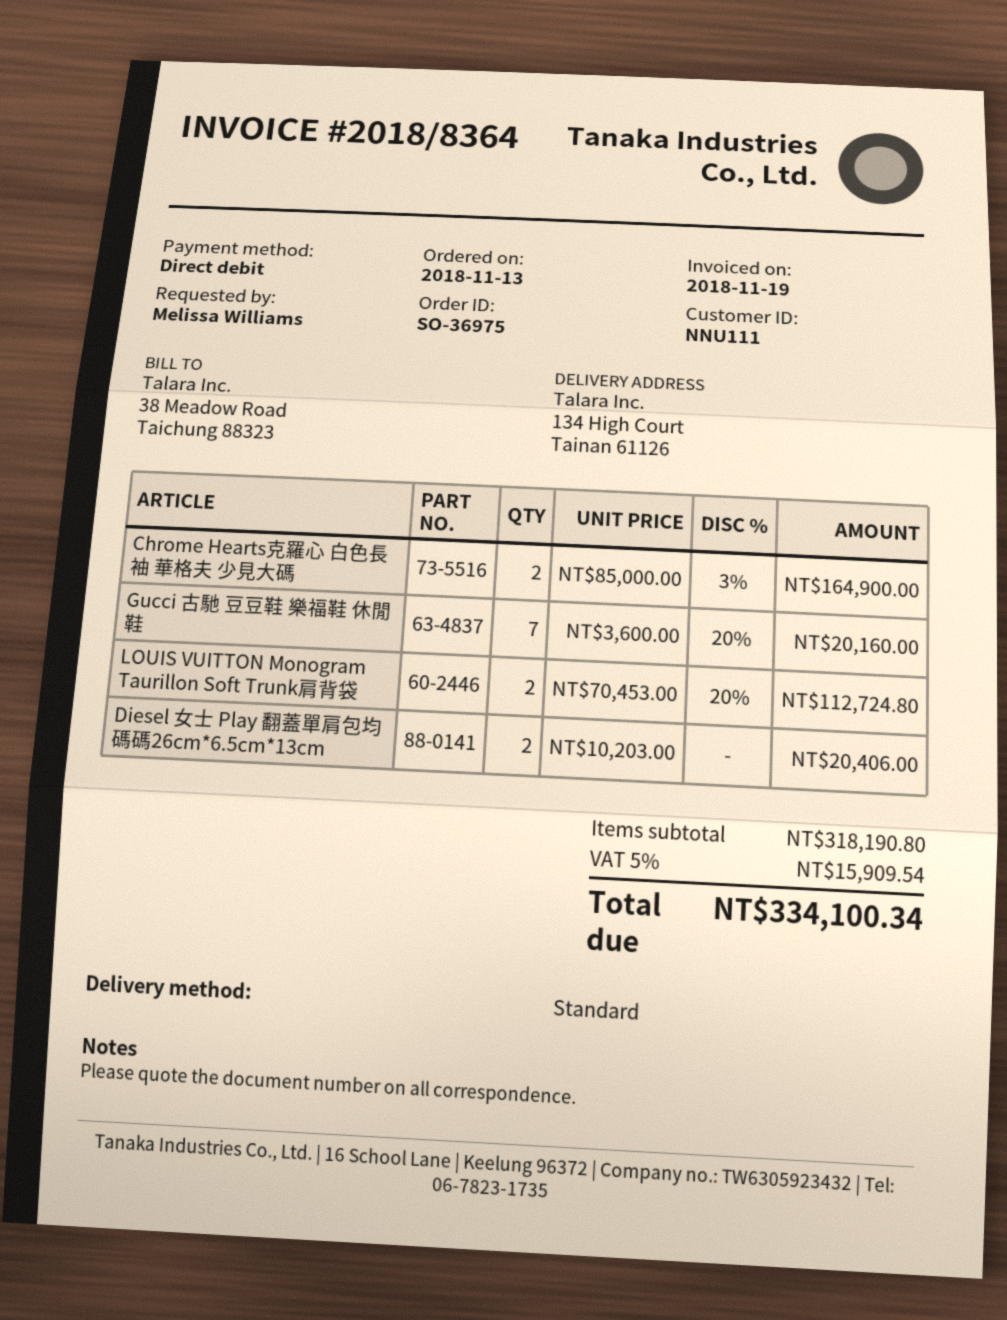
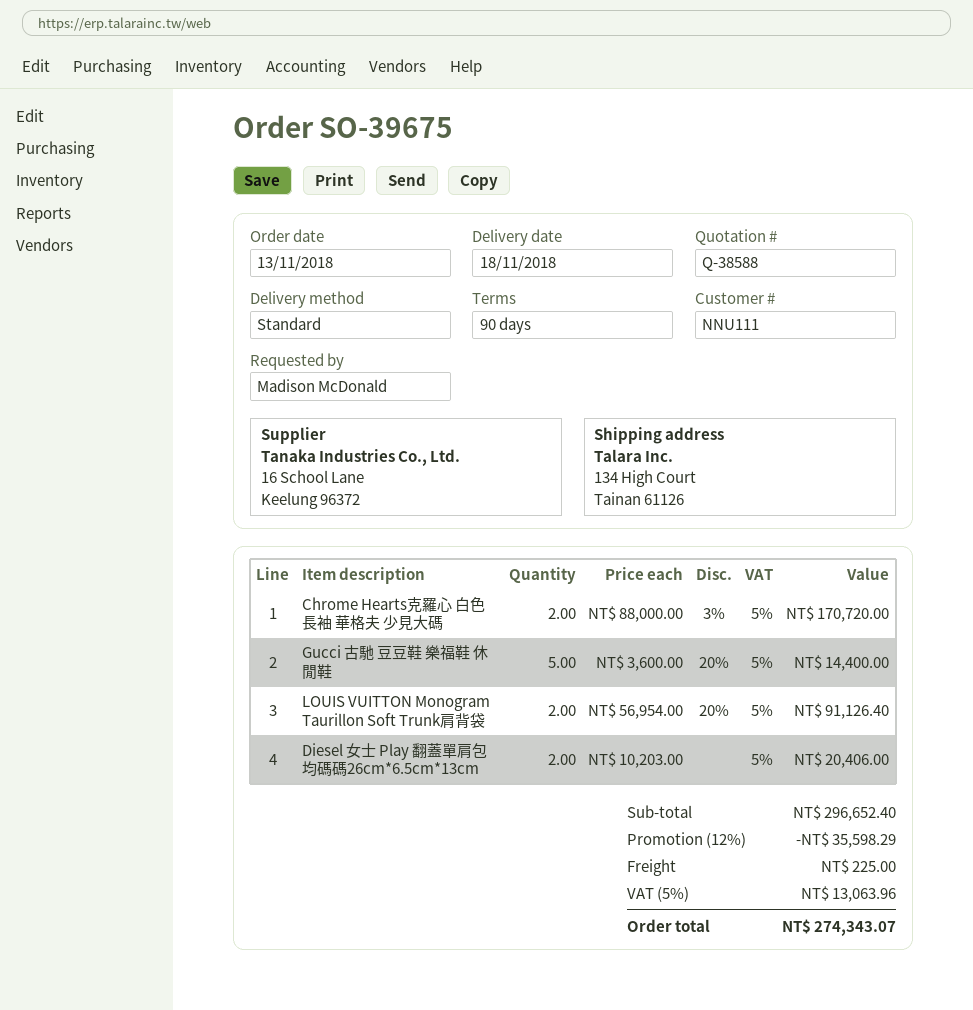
order number: SO-36975 -> SO-39675
ordered by: Melissa Williams -> Madison McDonald
Chrome Hearts克羅心 白色長袖 華格夫 少見大碼: 2 x 85000.00 - 3% = 164900.00 -> 2 x 88000.00 - 3% = 170720.00
Gucci 古馳 豆豆鞋 樂福鞋 休閒鞋: 7 x 3600.00 - 20% = 20160.00 -> 5 x 3600.00 - 20% = 14400.00
LOUIS VUITTON Monogram Taurillon Soft Trunk肩背袋: 2 x 70453.00 - 20% = 112724.80 -> 2 x 56954.00 - 20% = 91126.40
subtotal: 318190.80 -> 296652.40
discount: none -> 12% = 35598.29
shipping: none -> 225.00
tax: 5% = 15909.54 -> 5% = 13063.96
total: 334100.34 -> 274343.07

